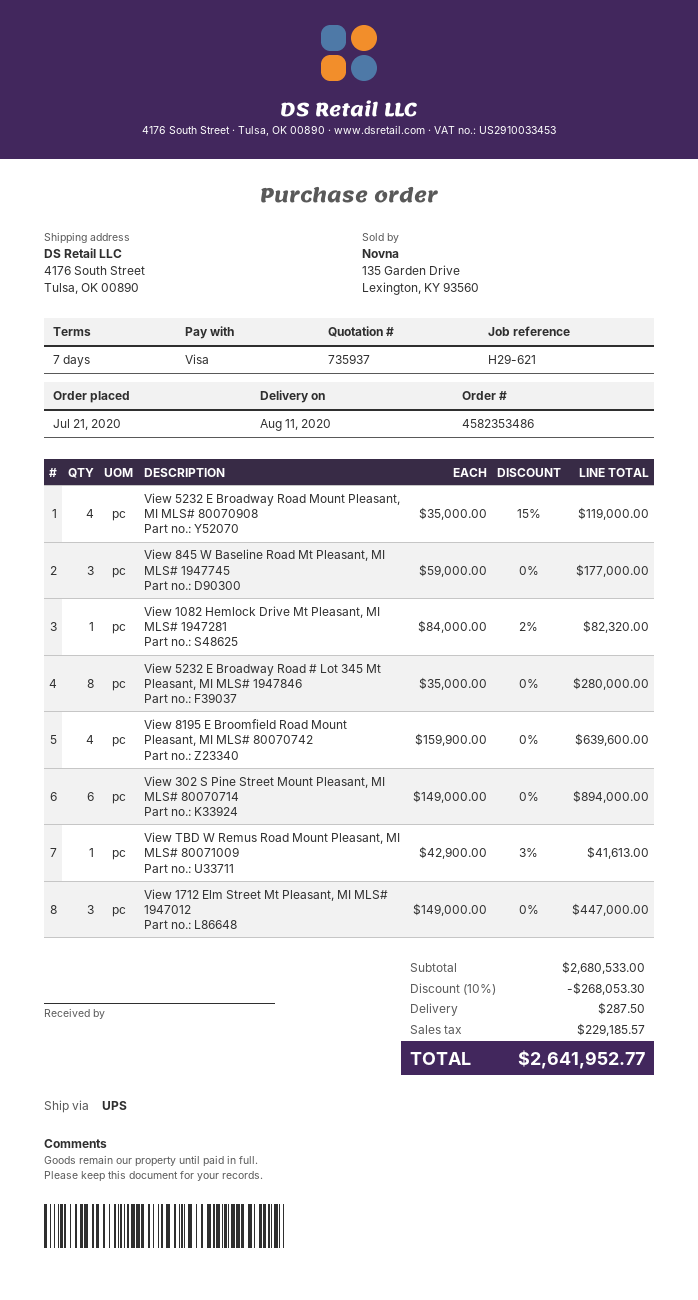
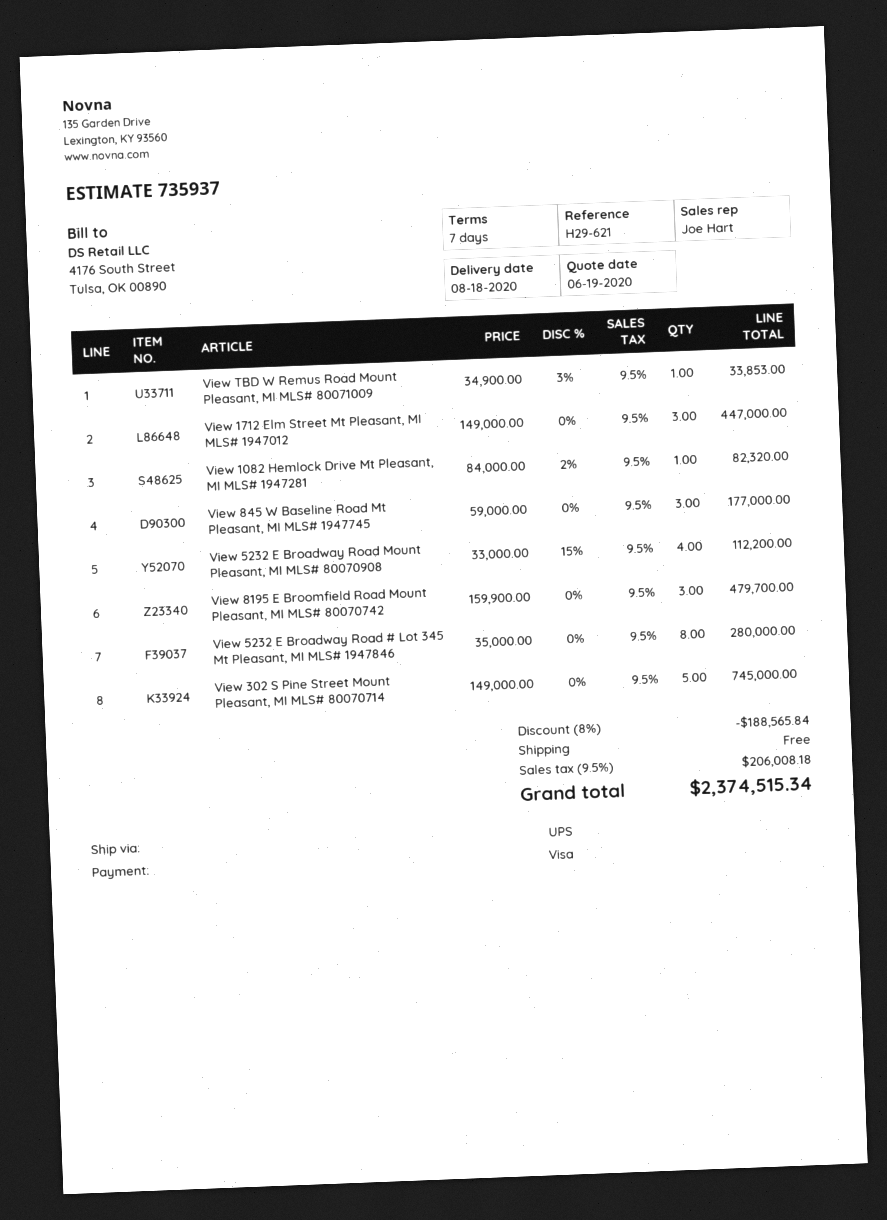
delivery date: 2020-08-11 -> 2020-08-18
View 5232 E Broadway Road Mount Pleasant, MI MLS# 80070908: 4 x 35000.00 - 15% = 119000.00 -> 4 x 33000.00 - 15% = 112200.00
View 8195 E Broomfield Road Mount Pleasant, MI MLS# 80070742: 4 x 159900.00 = 639600.00 -> 3 x 159900.00 = 479700.00
View 302 S Pine Street Mount Pleasant, MI MLS# 80070714: 6 x 149000.00 = 894000.00 -> 5 x 149000.00 = 745000.00
View TBD W Remus Road Mount Pleasant, MI MLS# 80071009: 1 x 42900.00 - 3% = 41613.00 -> 1 x 34900.00 - 3% = 33853.00
discount: 10% = 268053.30 -> 8% = 188565.84
shipping: 287.50 -> 0.00
tax: 229185.57 -> 206008.18
total: 2641952.77 -> 2374515.34

